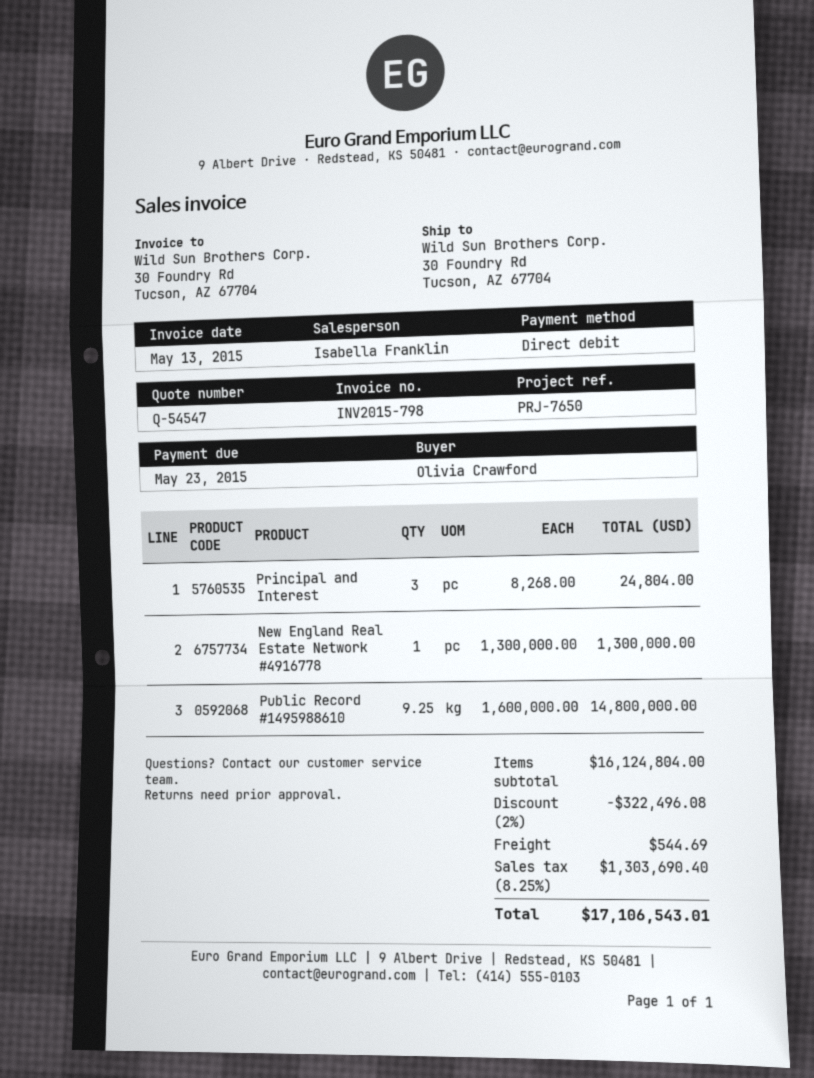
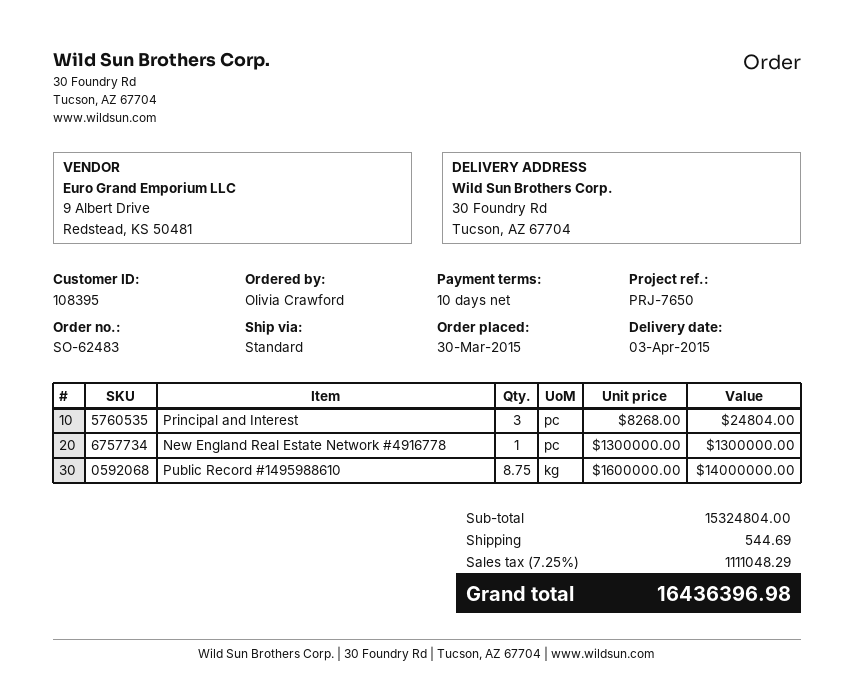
Public Record #1495988610: 9.25 x 1600000.00 = 14800000.00 -> 8.75 x 1600000.00 = 14000000.00
subtotal: 16124804.00 -> 15324804.00
discount: 2% = 322496.08 -> none
tax: 8.25% = 1303690.40 -> 7.25% = 1111048.29
total: 17106543.01 -> 16436396.98

